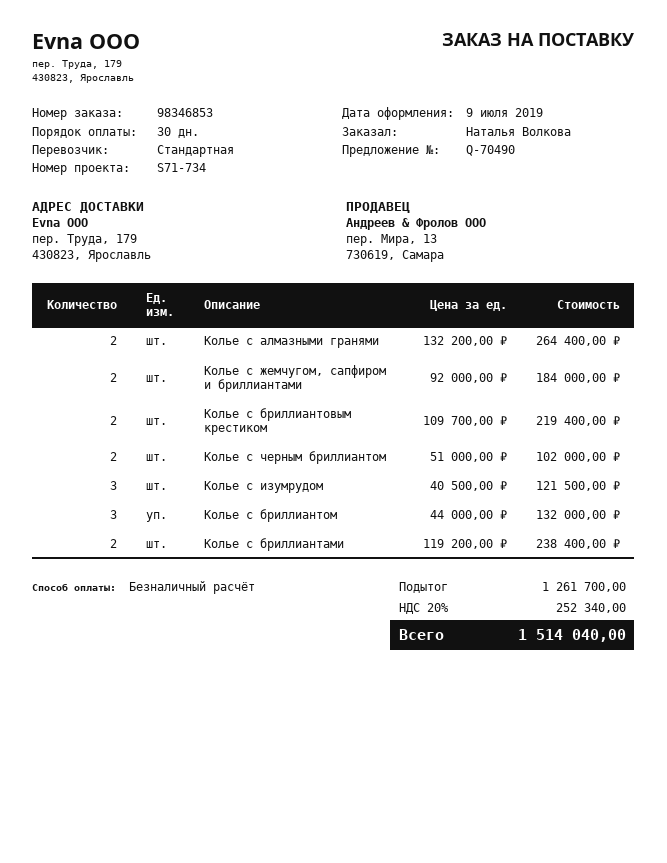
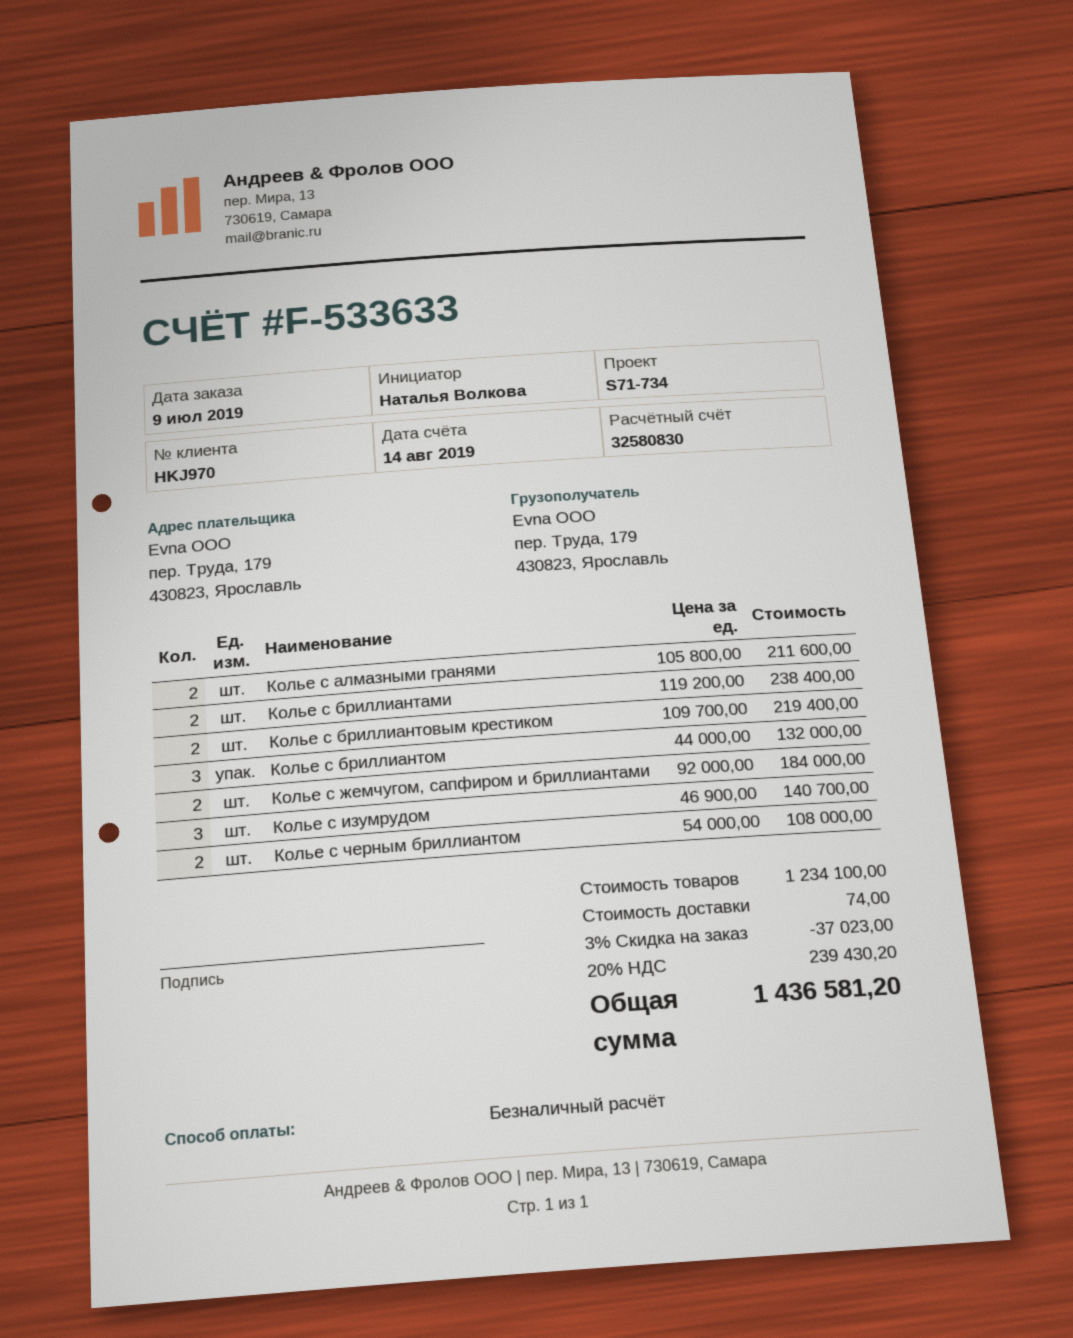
Колье с алмазными гранями: 2 x 132200.00 = 264400.00 -> 2 x 105800.00 = 211600.00
Колье с черным бриллиантом: 2 x 51000.00 = 102000.00 -> 2 x 54000.00 = 108000.00
Колье с изумрудом: 3 x 40500.00 = 121500.00 -> 3 x 46900.00 = 140700.00
subtotal: 1261700.00 -> 1234100.00
discount: none -> 3% = 37023.00
shipping: none -> 74.00
tax: 20% = 252340.00 -> 20% = 239430.20
total: 1514040.00 -> 1436581.20

